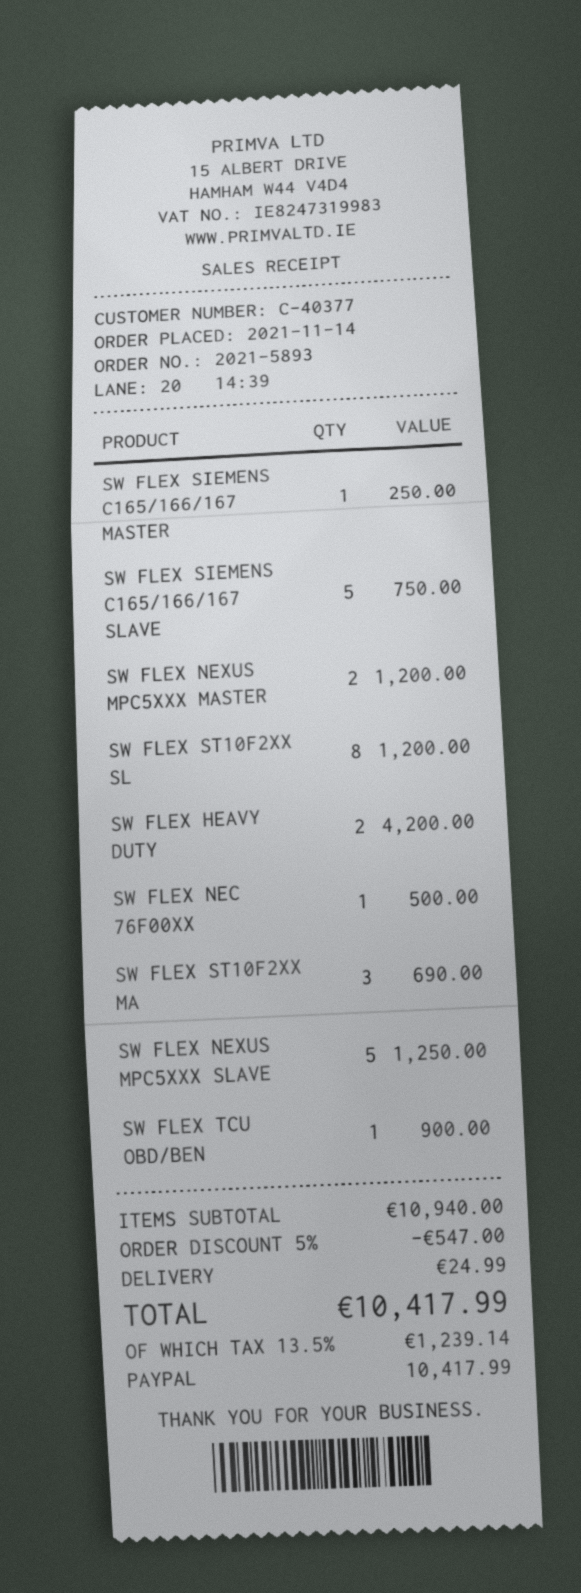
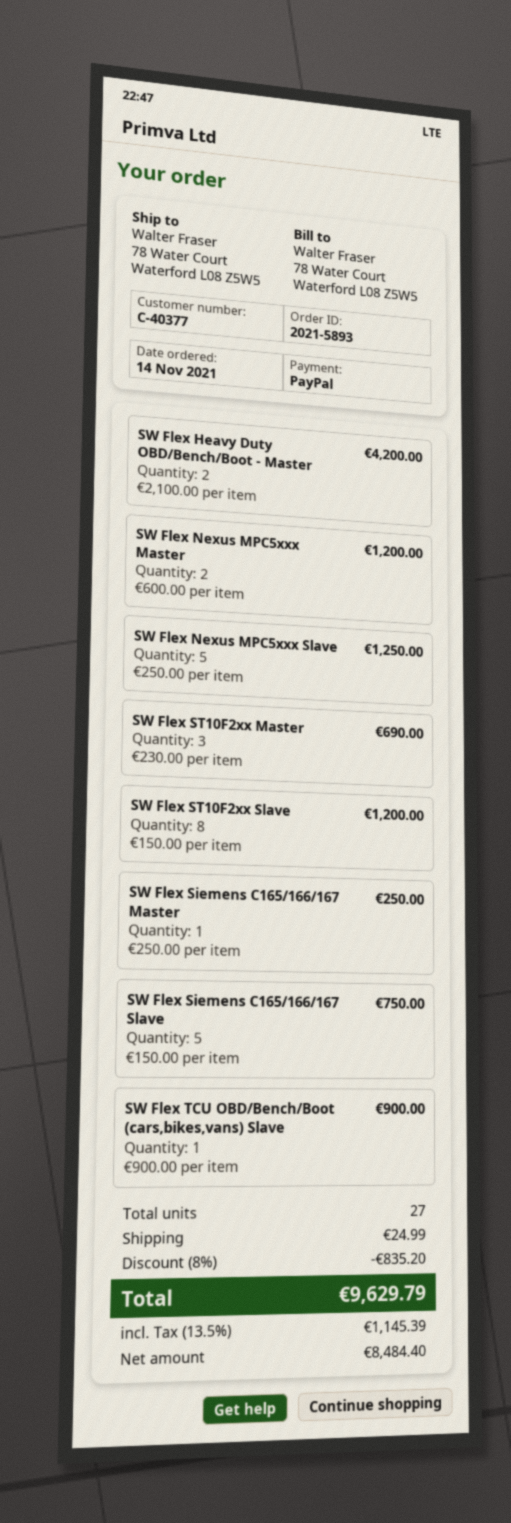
SW FLEX NEC 76F00XX: 1 for 500.00 -> none
discount: 5% = 547.00 -> 8% = 835.20
tax: 13.5% = 1239.14 -> 13.5% = 1145.39
total: 10417.99 -> 9629.79

